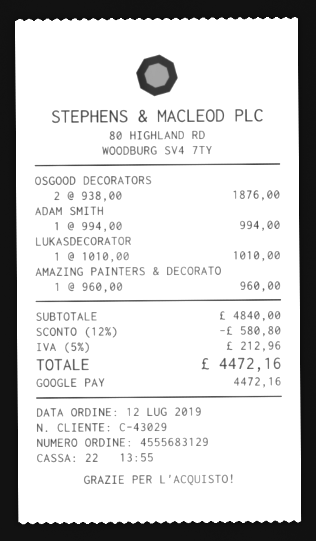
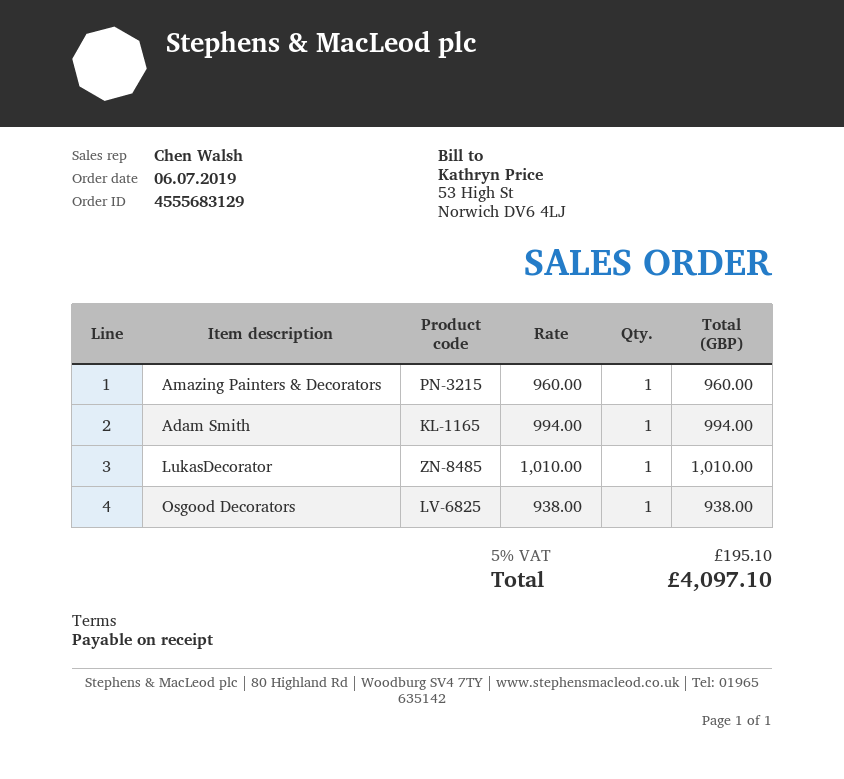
order date: 2019-07-12 -> 2019-07-06
OSGOOD DECORATORS: 2 x 938.00 = 1876.00 -> 1 x 938.00 = 938.00
discount: 12% = 580.80 -> none
tax: 5% = 212.96 -> 5% = 195.10
total: 4472.16 -> 4097.10

